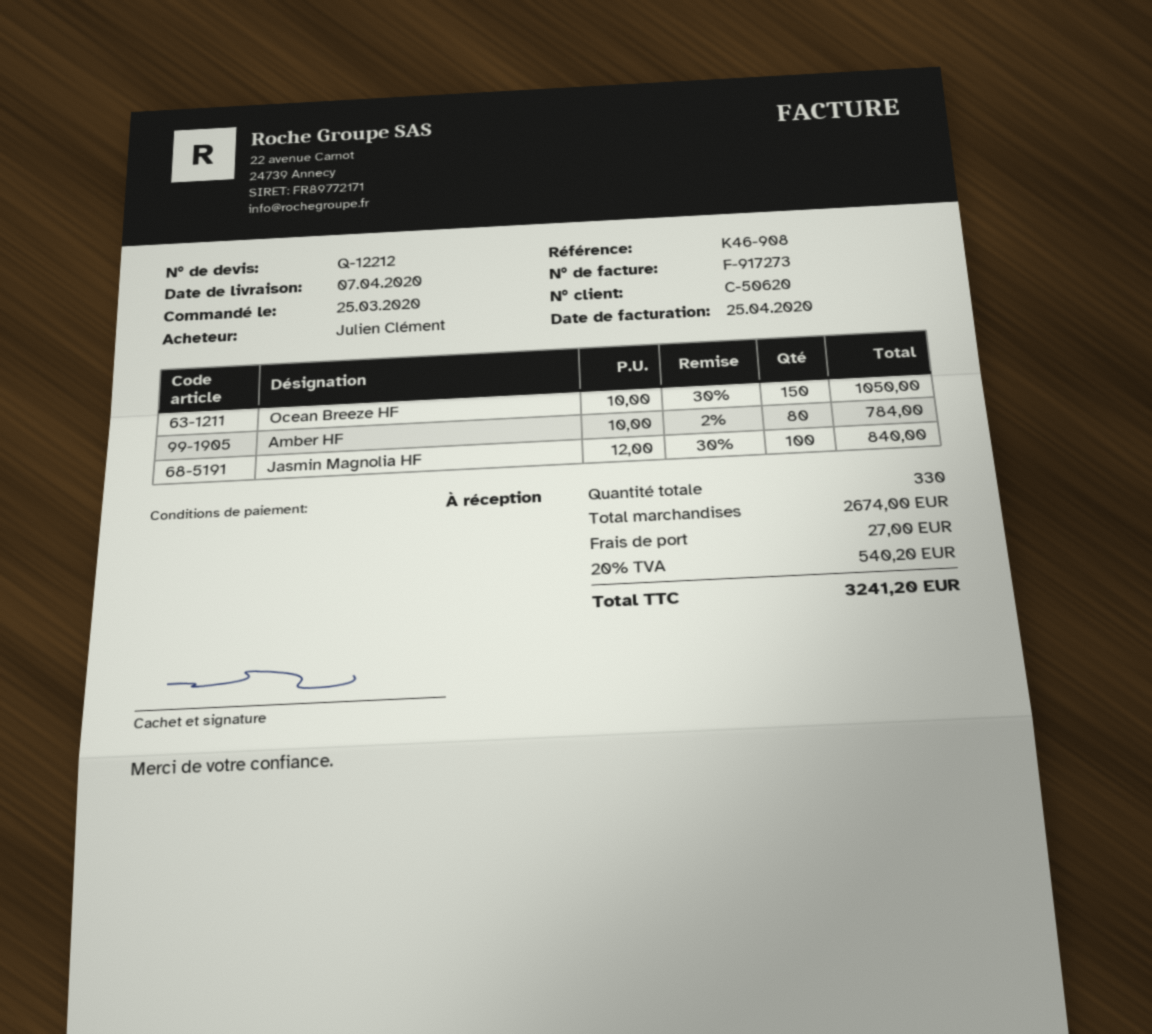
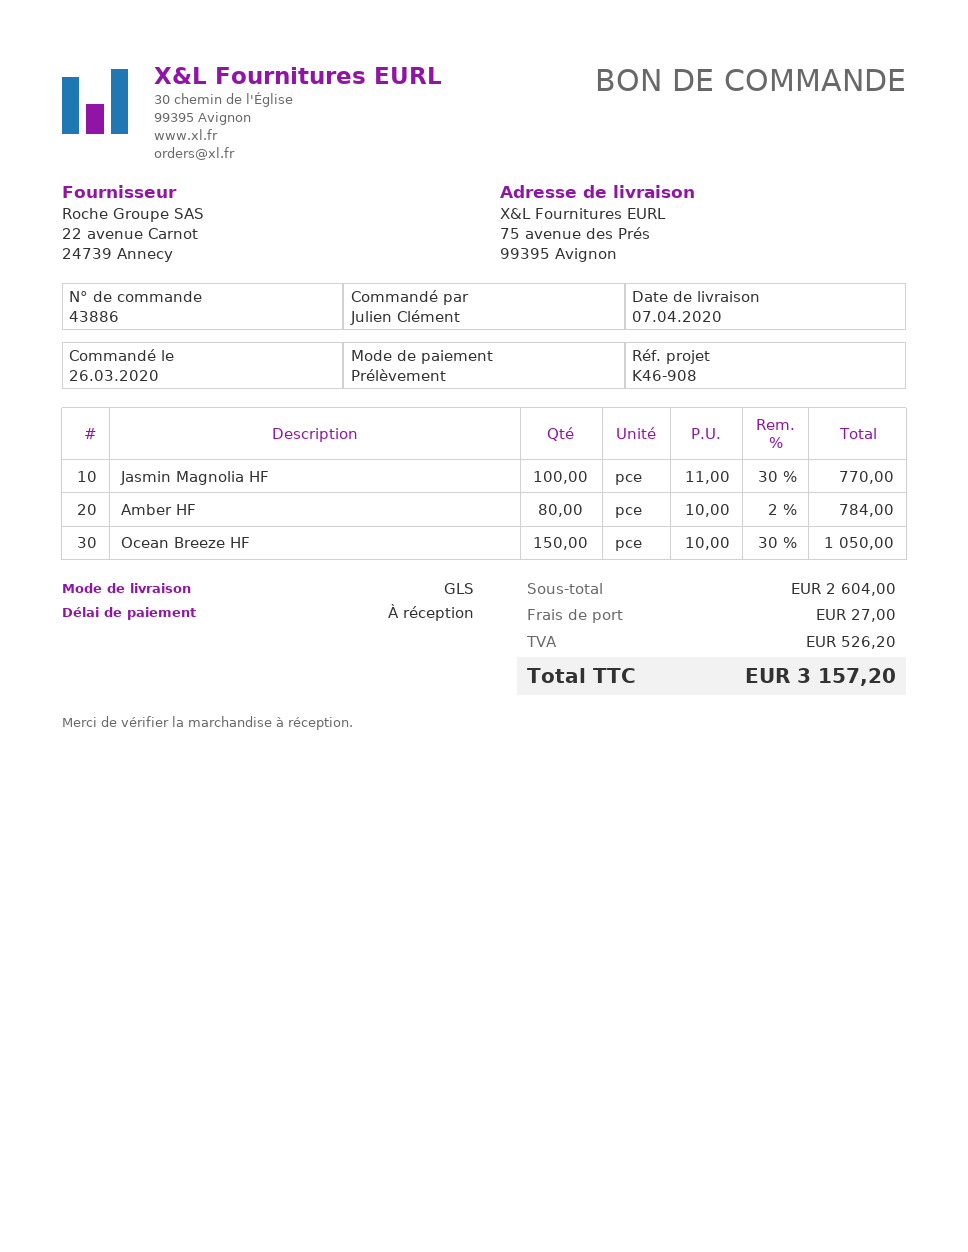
order date: 2020-03-25 -> 2020-03-26
Jasmin Magnolia HF: 100 x 12.00 - 30% = 840.00 -> 100 x 11.00 - 30% = 770.00
subtotal: 2674.00 -> 2604.00
tax: 540.20 -> 526.20
total: 3241.20 -> 3157.20

